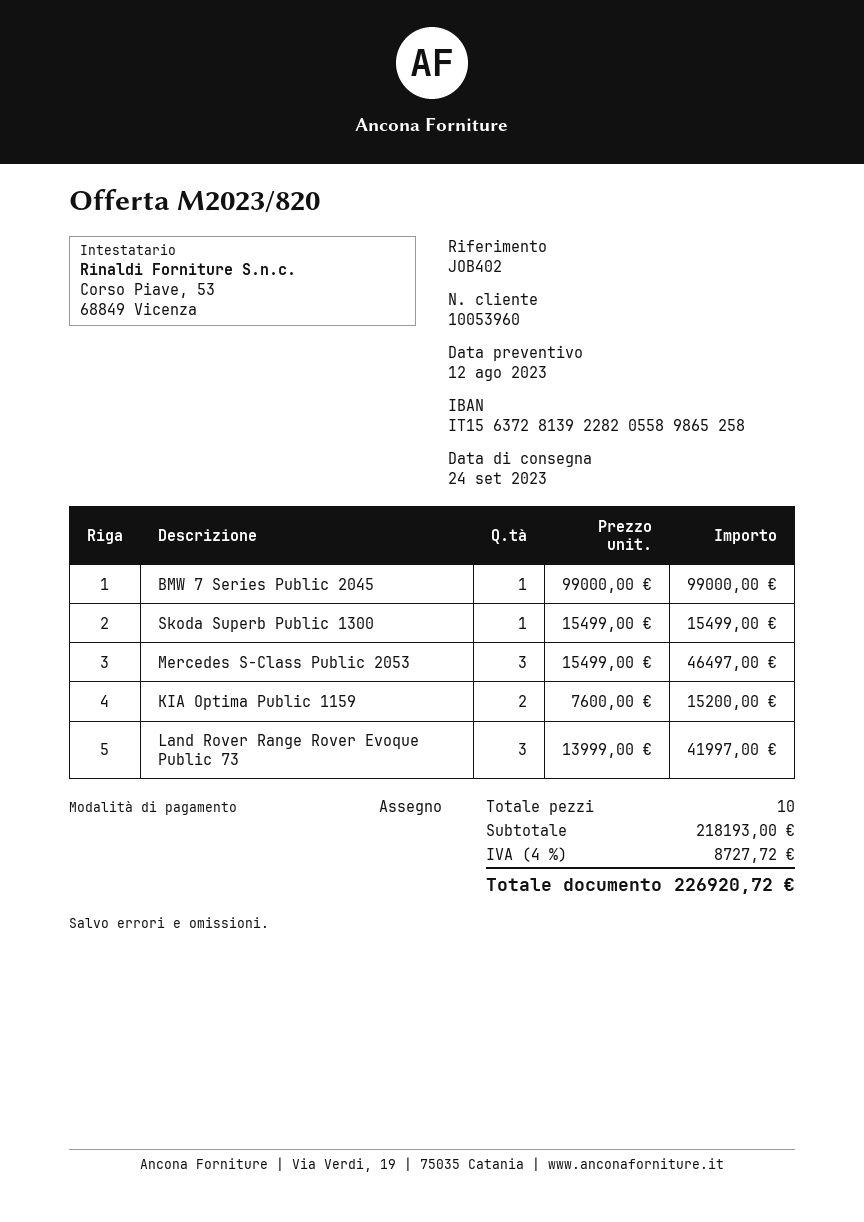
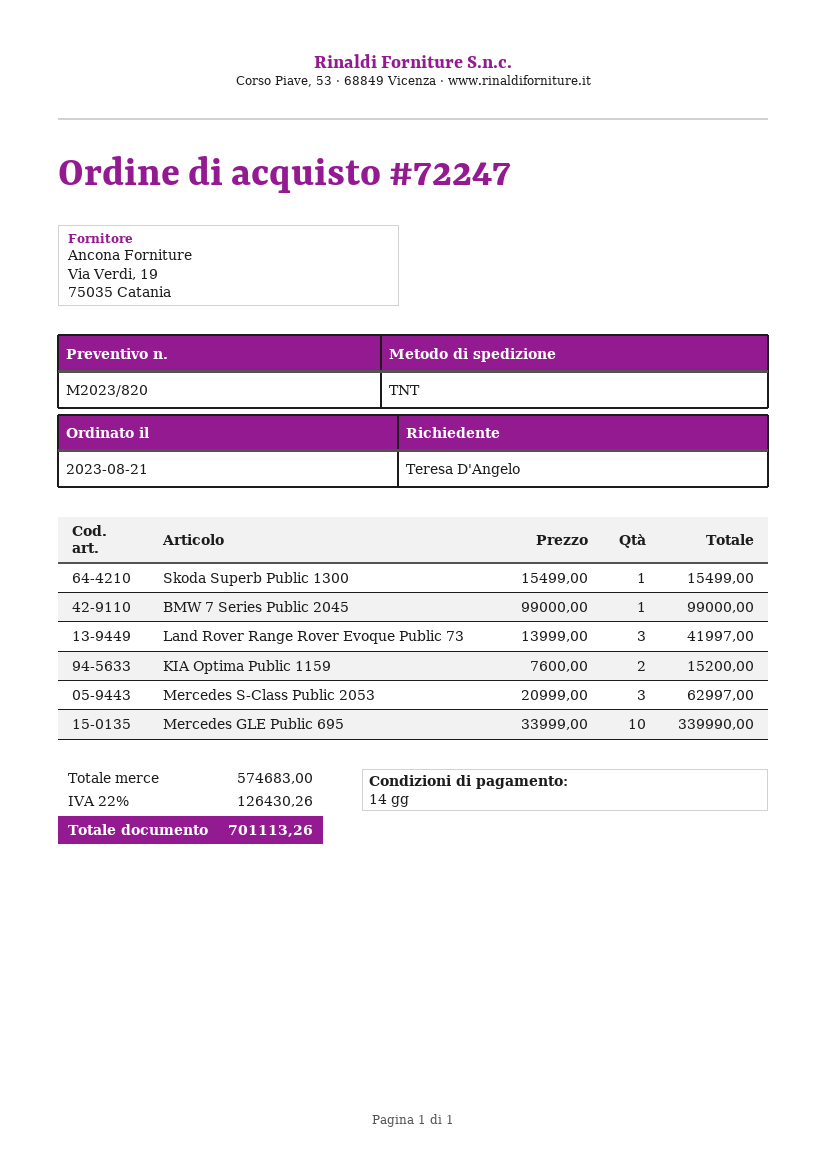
Mercedes S-Class Public 2053: 3 x 15499.00 = 46497.00 -> 3 x 20999.00 = 62997.00
Mercedes GLE Public 695: none -> 10 x 33999.00 = 339990.00
subtotal: 218193.00 -> 574683.00
tax: 4% = 8727.72 -> 22% = 126430.26
total: 226920.72 -> 701113.26

